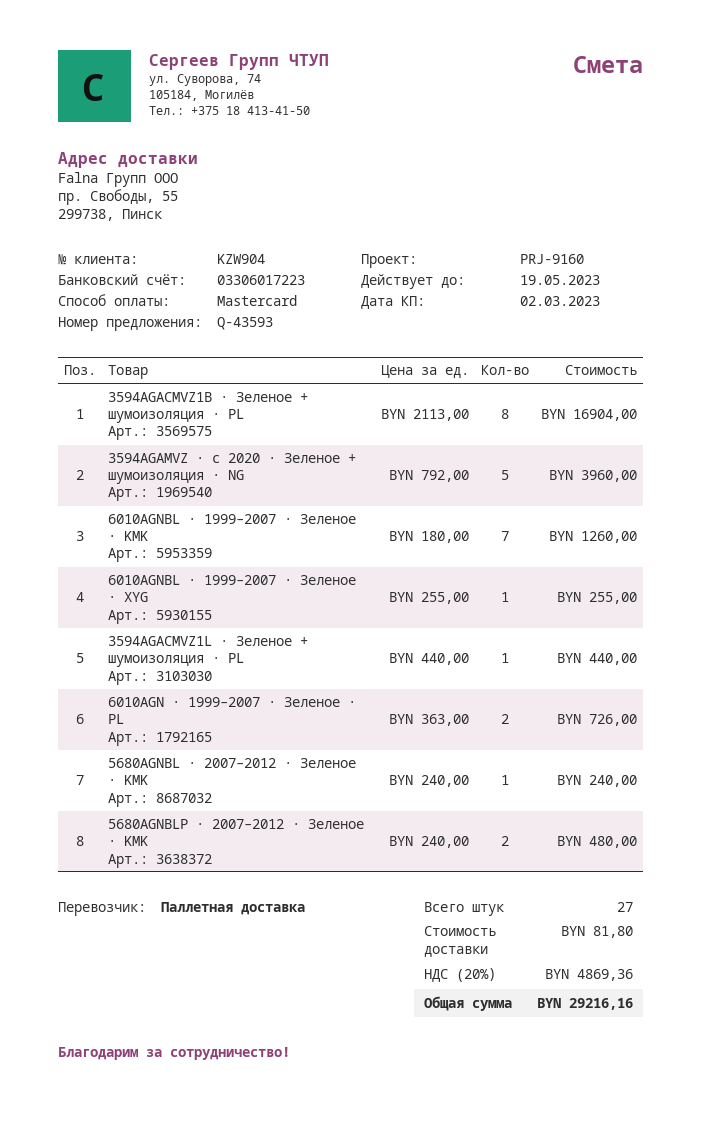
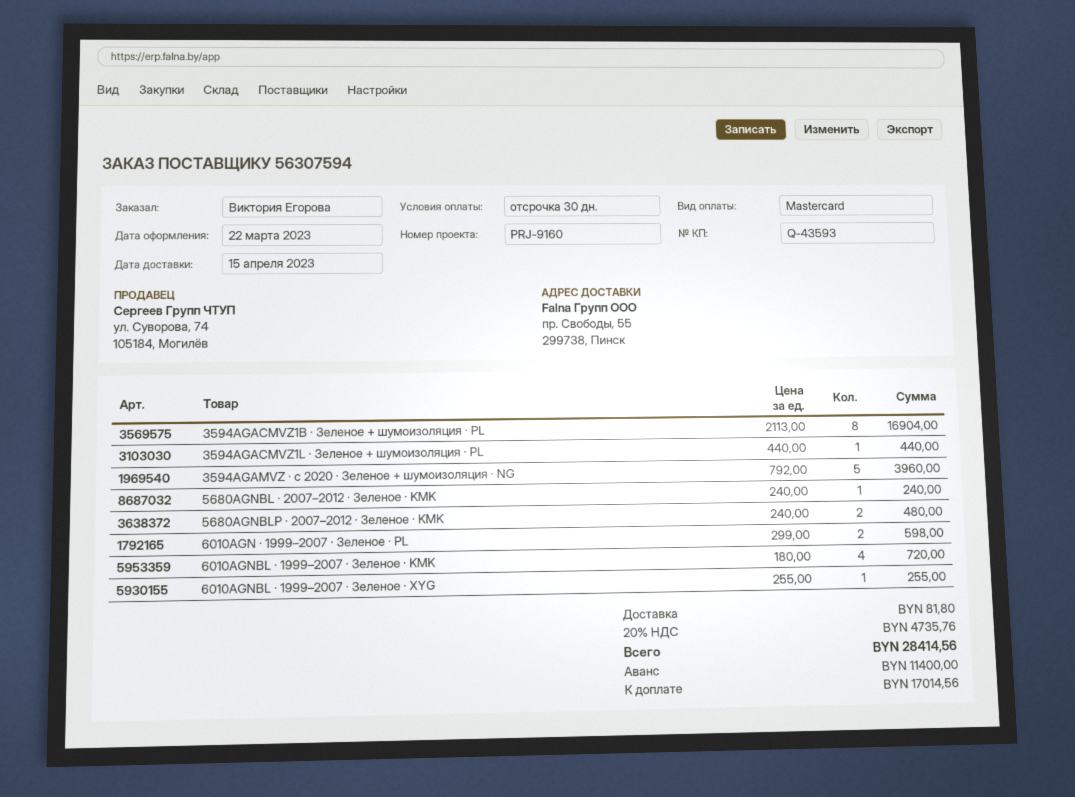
6010AGNBL · 1999–2007 · Зеленое · KMK: 7 x 180.00 = 1260.00 -> 4 x 180.00 = 720.00
6010AGN · 1999–2007 · Зеленое · PL: 2 x 363.00 = 726.00 -> 2 x 299.00 = 598.00
tax: 20% = 4869.36 -> 20% = 4735.76
total: 29216.16 -> 28414.56

